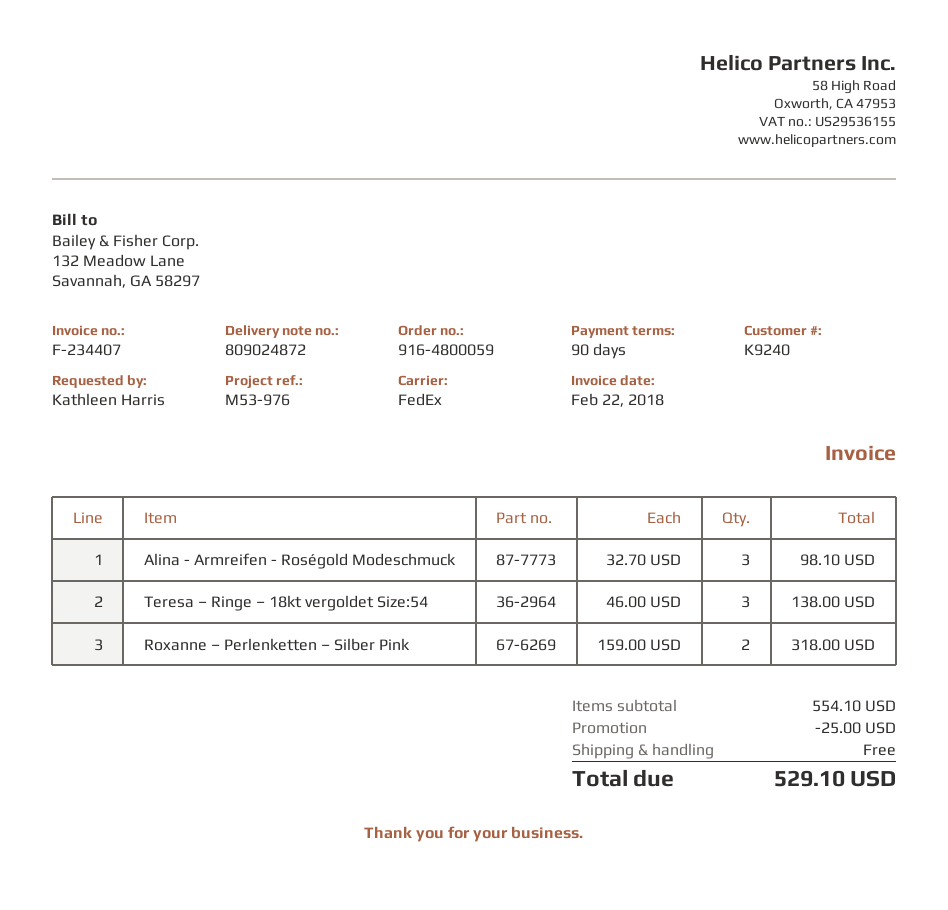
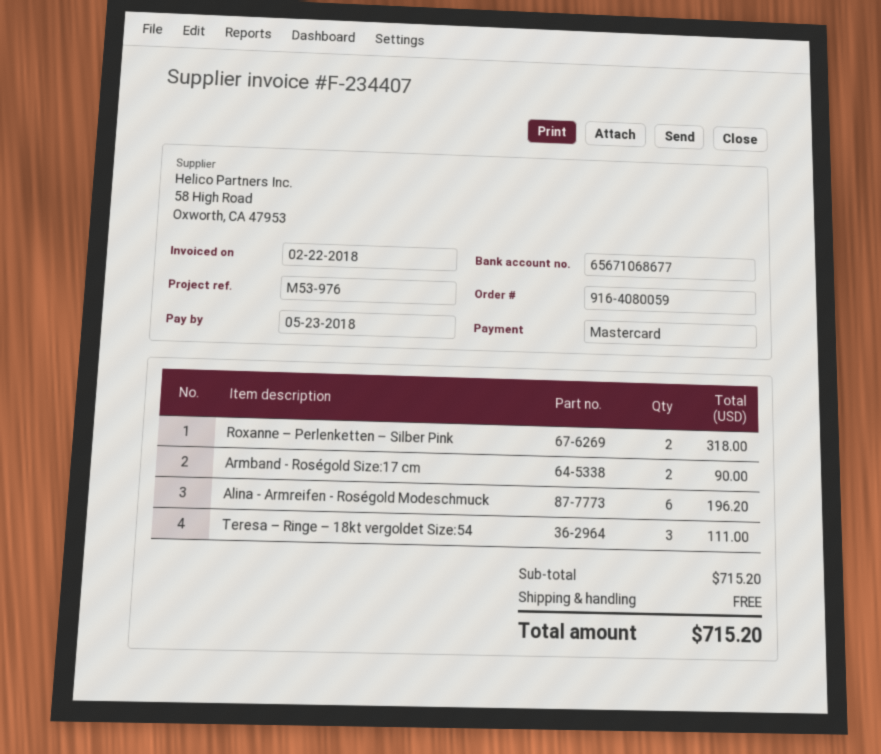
order number: 916-4800059 -> 916-4080059
Alina - Armreifen - Roségold Modeschmuck: 3 for 98.10 -> 6 for 196.20
Teresa – Ringe – 18kt vergoldet Size:54: 3 for 138.00 -> 3 for 111.00
Armband - Roségold Size:17 cm: none -> 2 for 90.00
subtotal: 554.10 -> 715.20
discount: 25.00 -> none
total: 529.10 -> 715.20

